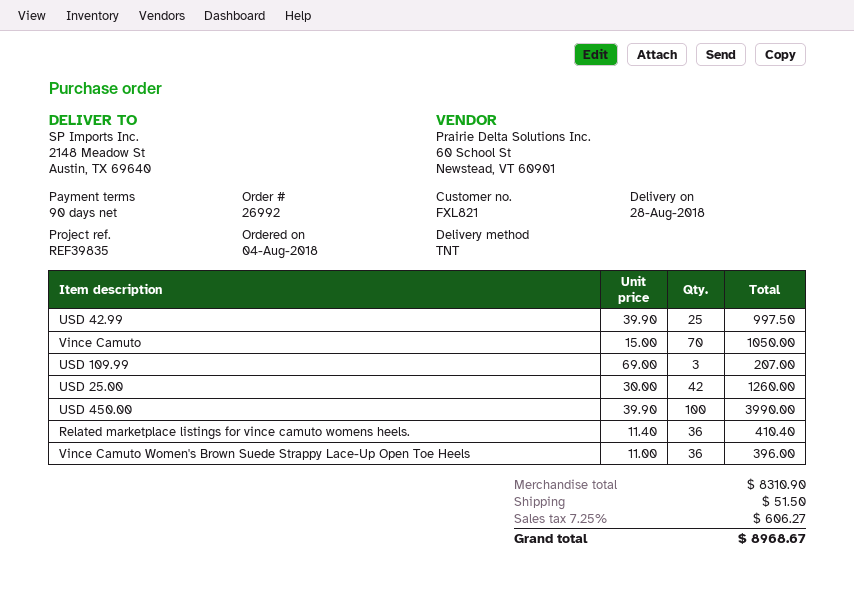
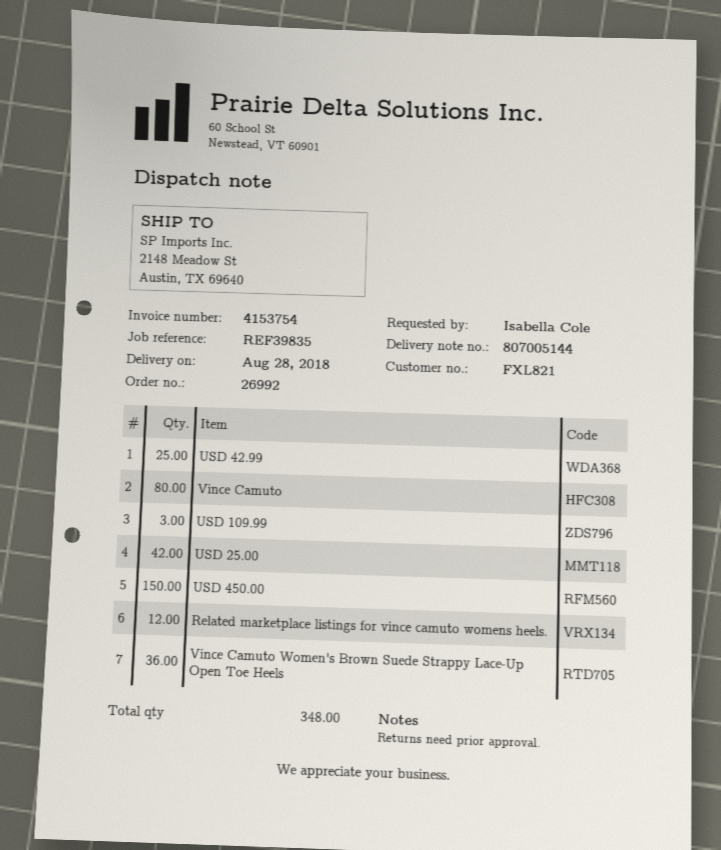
Vince Camuto: 70 -> 80
USD 450.00: 100 -> 150
Related marketplace listings for vince camuto womens heels.: 36 -> 12

